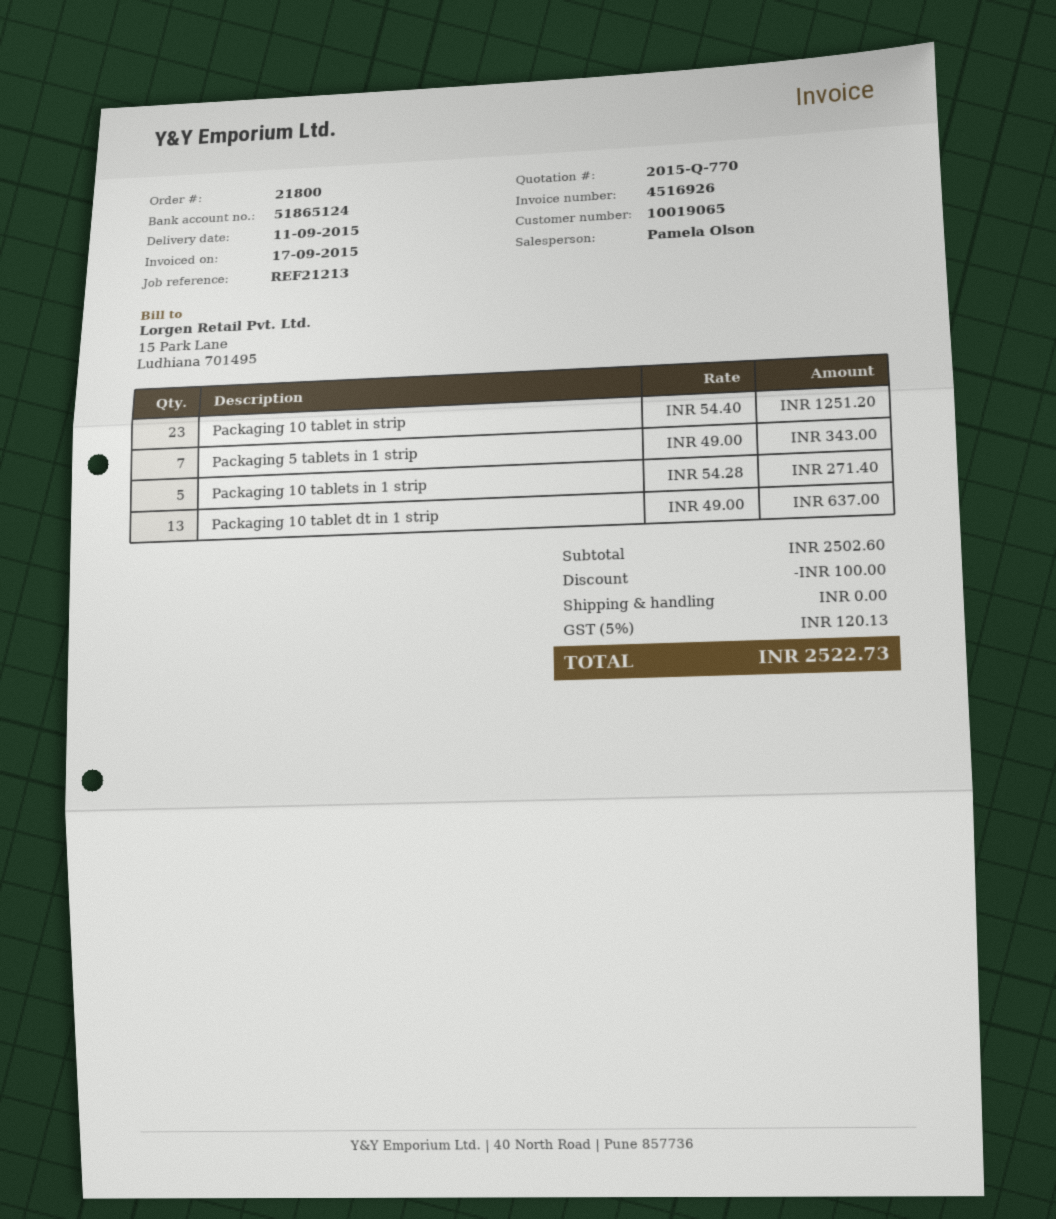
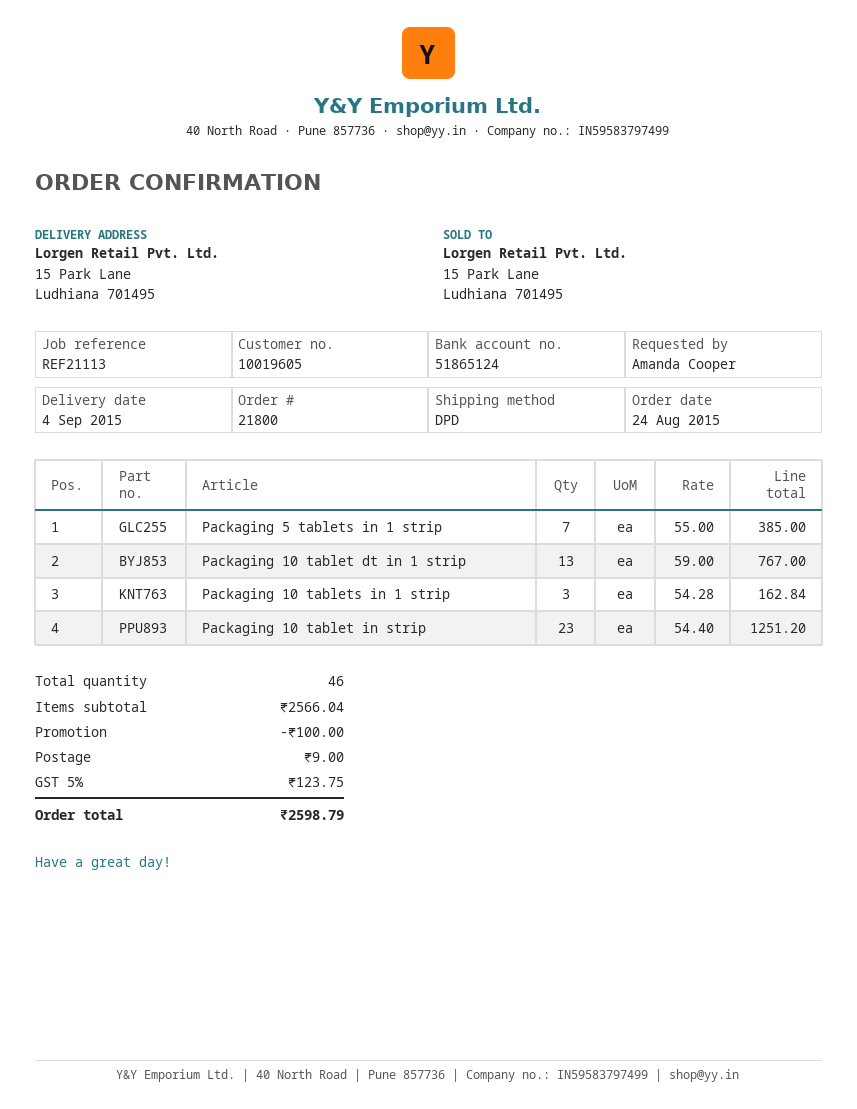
delivery date: 2015-09-11 -> 2015-09-04
customer number: 10019065 -> 10019605
reference: REF21213 -> REF21113
Packaging 5 tablets in 1 strip: 7 x 49.00 = 343.00 -> 7 x 55.00 = 385.00
Packaging 10 tablets in 1 strip: 5 x 54.28 = 271.40 -> 3 x 54.28 = 162.84
Packaging 10 tablet dt in 1 strip: 13 x 49.00 = 637.00 -> 13 x 59.00 = 767.00
subtotal: 2502.60 -> 2566.04
shipping: 0.00 -> 9.00
tax: 5% = 120.13 -> 5% = 123.75
total: 2522.73 -> 2598.79

